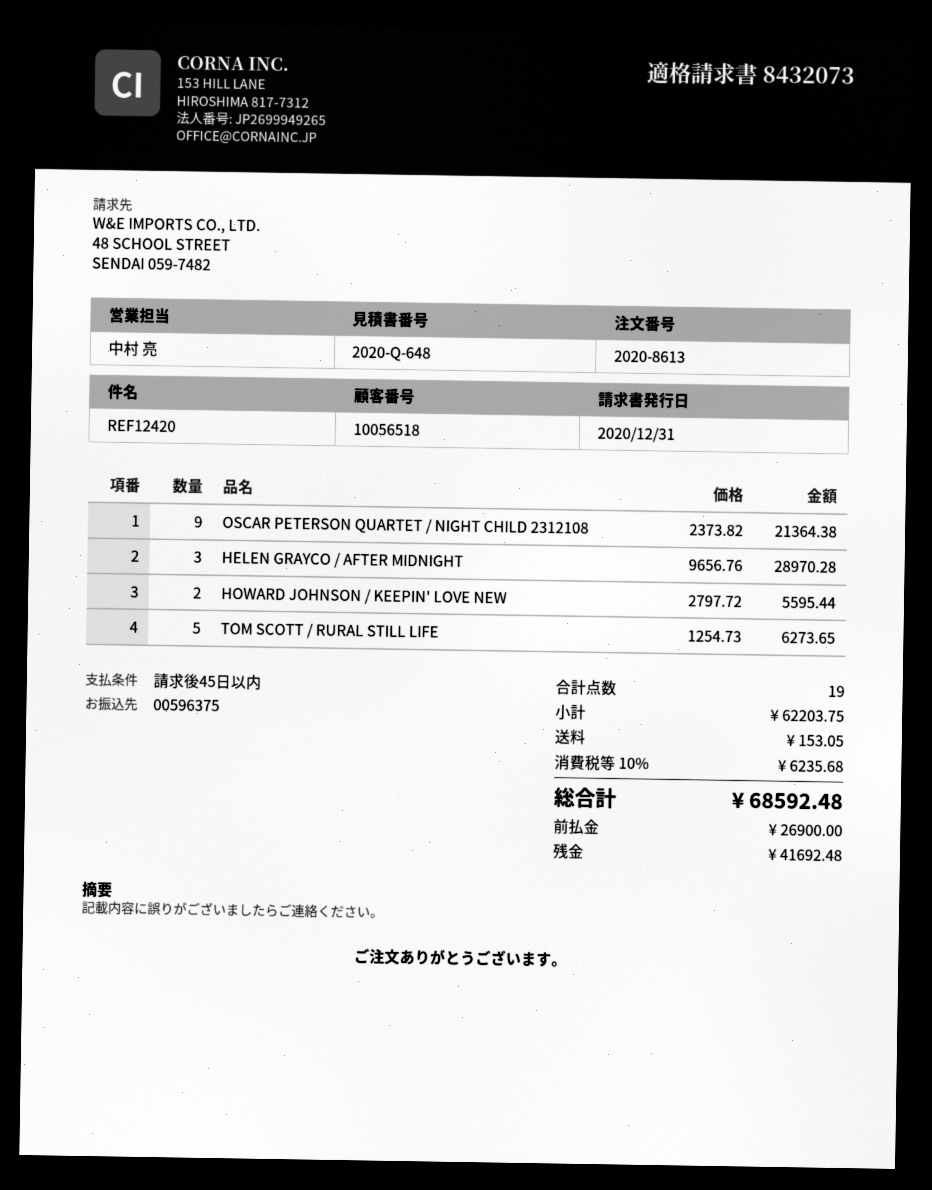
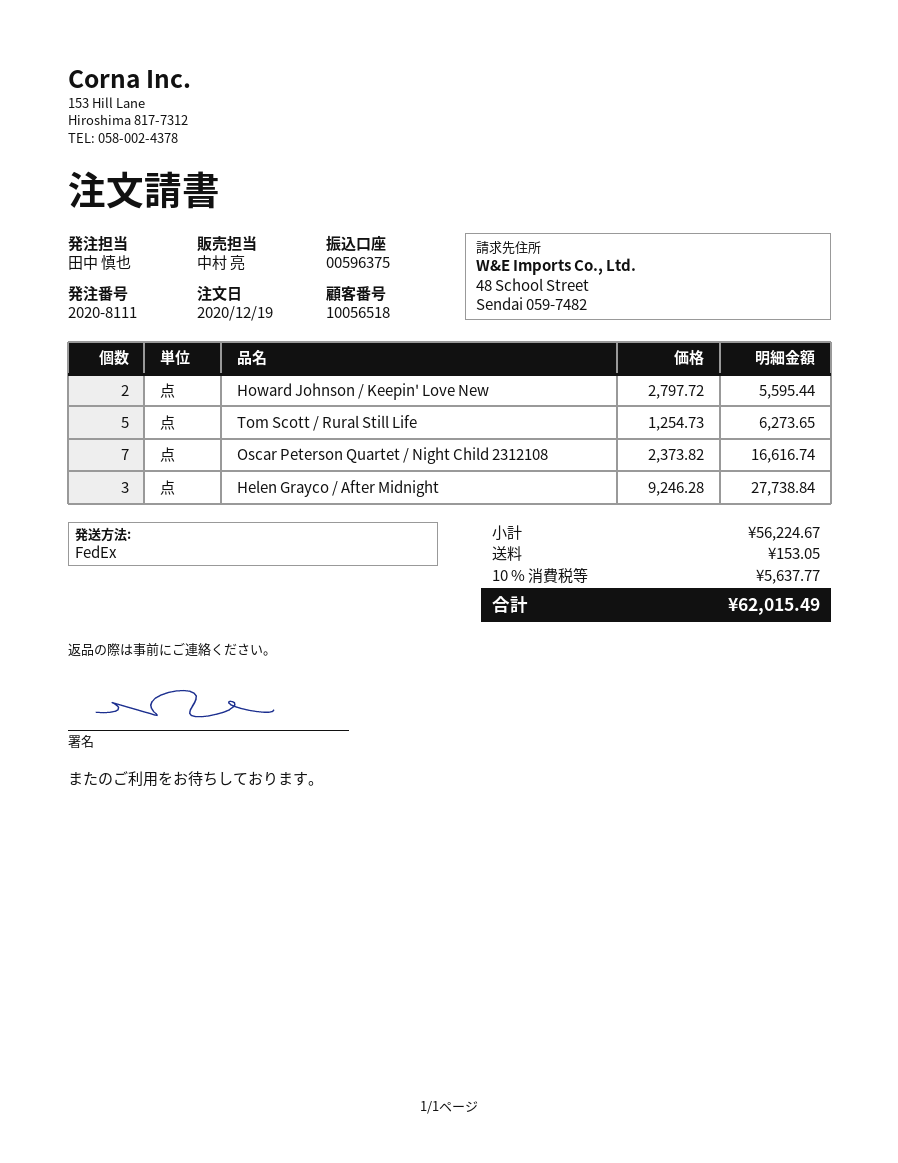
order number: 2020-8613 -> 2020-8111
OSCAR PETERSON QUARTET / NIGHT CHILD 2312108: 9 x 2373.82 = 21364.38 -> 7 x 2373.82 = 16616.74
HELEN GRAYCO / AFTER MIDNIGHT: 3 x 9656.76 = 28970.28 -> 3 x 9246.28 = 27738.84
subtotal: 62203.75 -> 56224.67
tax: 10% = 6235.68 -> 10% = 5637.77
total: 68592.48 -> 62015.49

